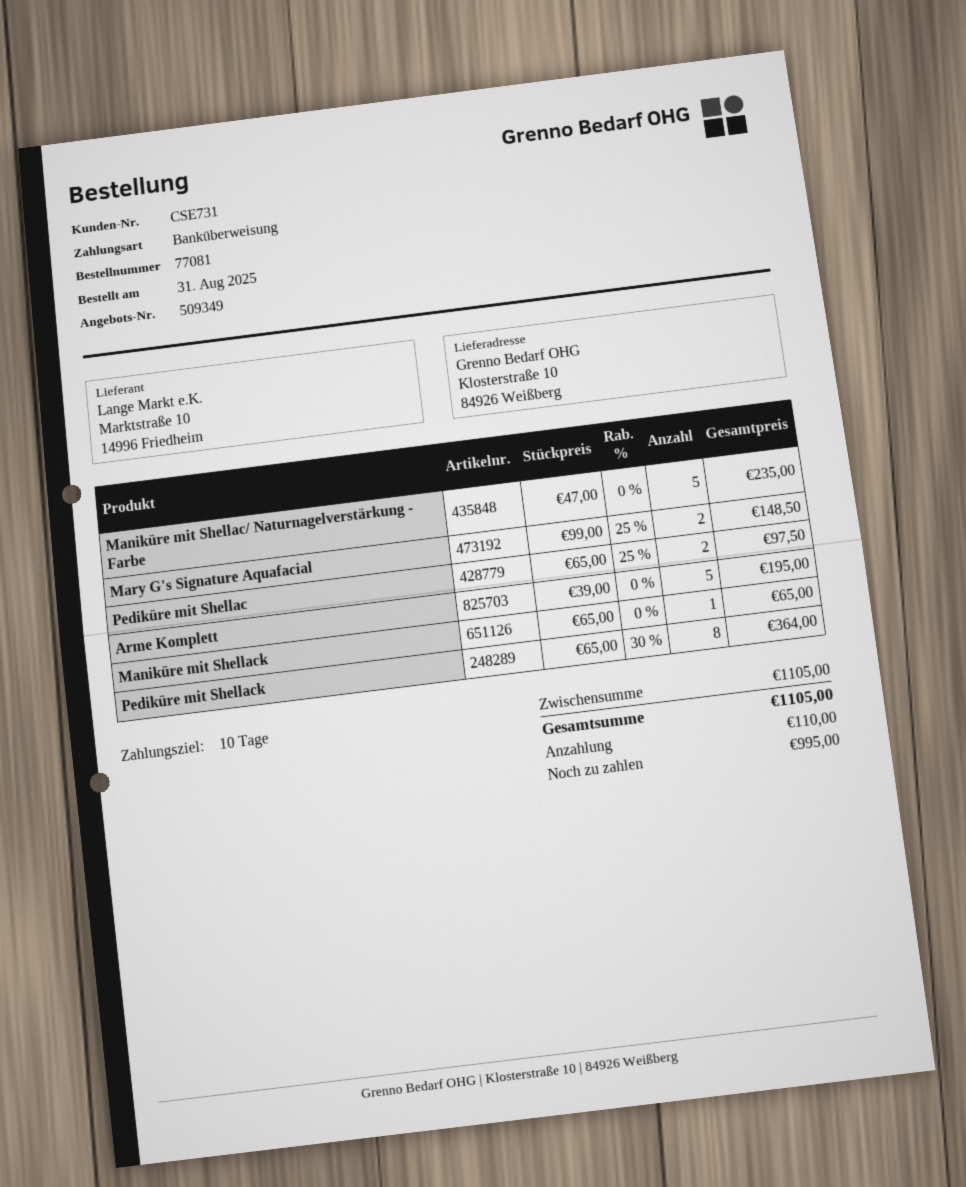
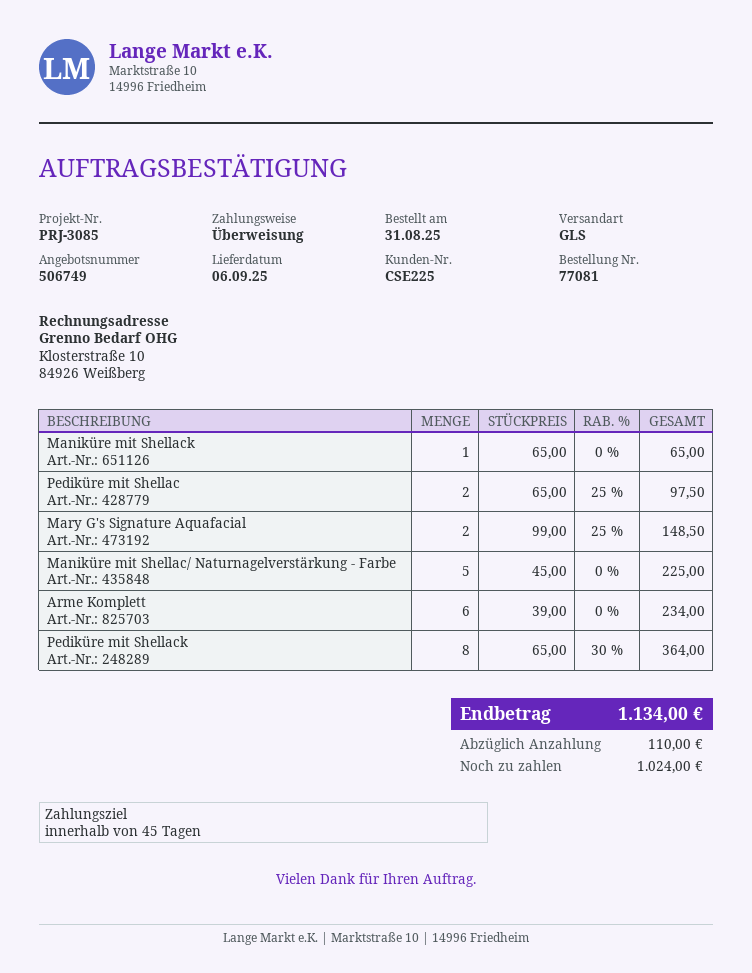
quote number: 509349 -> 506749
payment terms: 10 days -> 45 days
customer number: CSE731 -> CSE225
Maniküre mit Shellac/ Naturnagelverstärkung - Farbe: 5 x 47.00 = 235.00 -> 5 x 45.00 = 225.00
Arme Komplett: 5 x 39.00 = 195.00 -> 6 x 39.00 = 234.00
total: 1105.00 -> 1134.00
balance: 995.00 -> 1024.00

